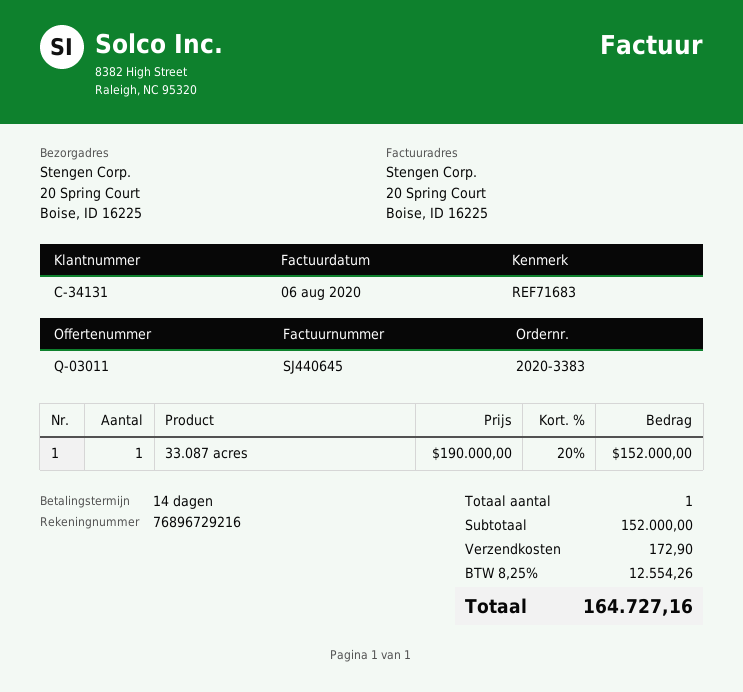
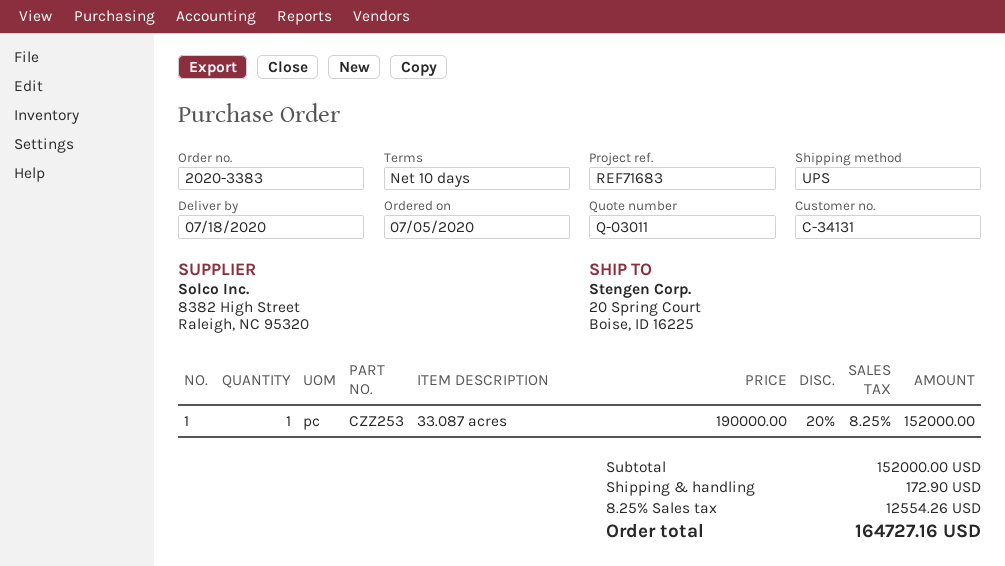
payment terms: 14 days -> 10 days

